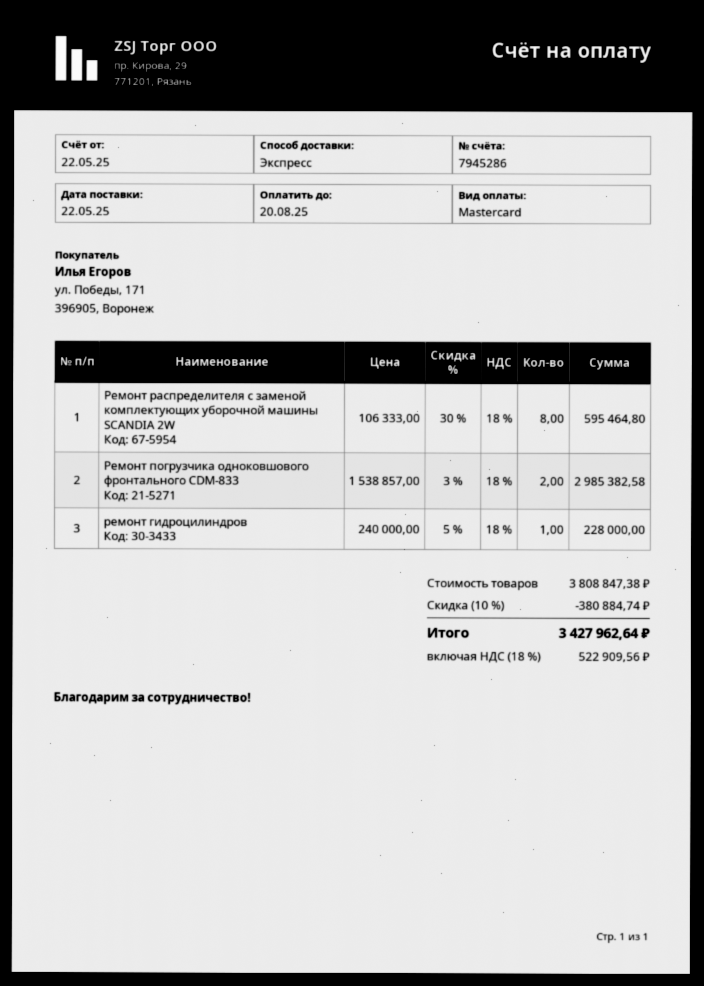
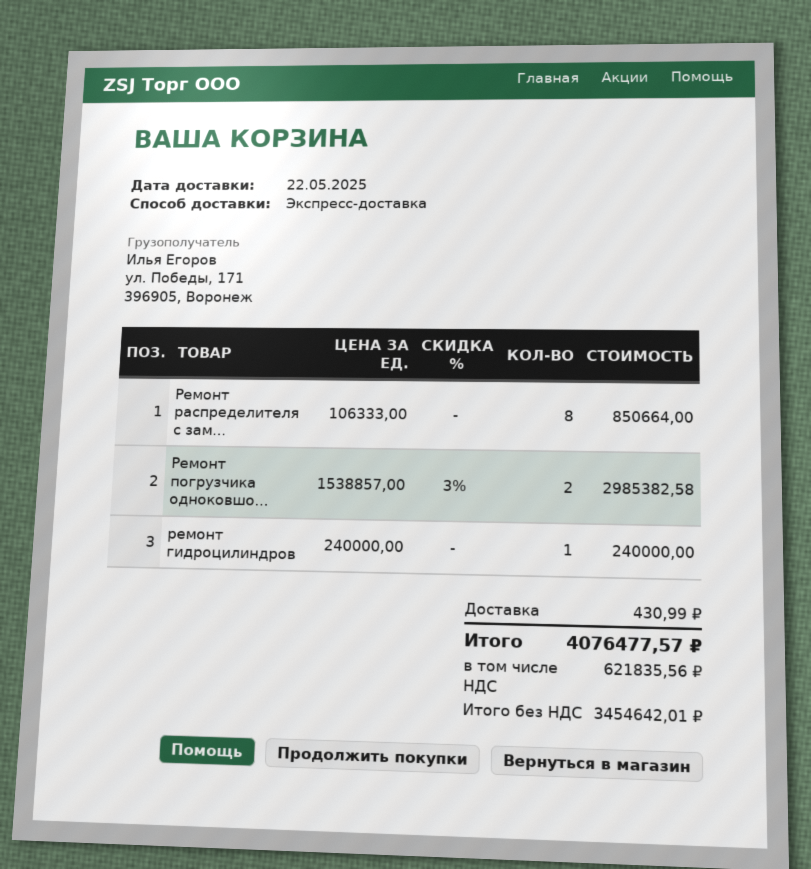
Ремонт распределителя с заменой комплектующих уборочной машины SCANDIA 2W: 8 x 106333.00 - 30% = 595464.80 -> 8 x 106333.00 = 850664.00
ремонт гидроцилиндров: 1 x 240000.00 - 5% = 228000.00 -> 1 x 240000.00 = 240000.00
discount: 10% = 380884.74 -> none
shipping: none -> 430.99
tax: 522909.56 -> 621835.56
total: 3427962.64 -> 4076477.57

